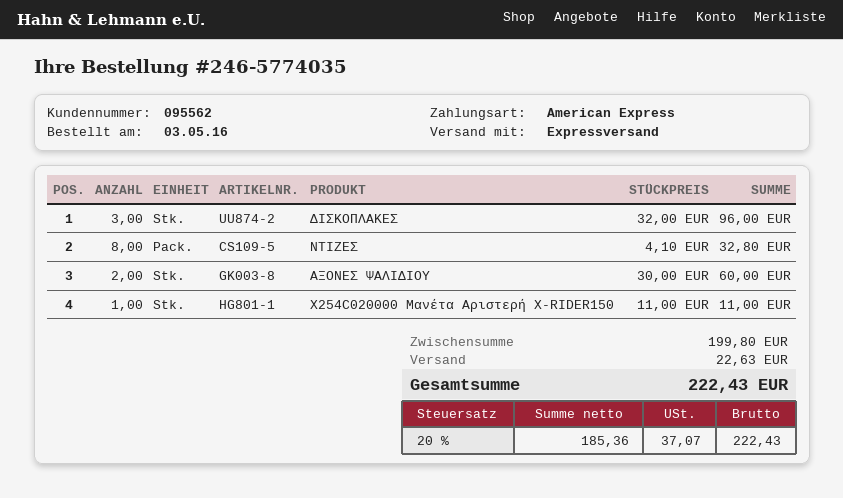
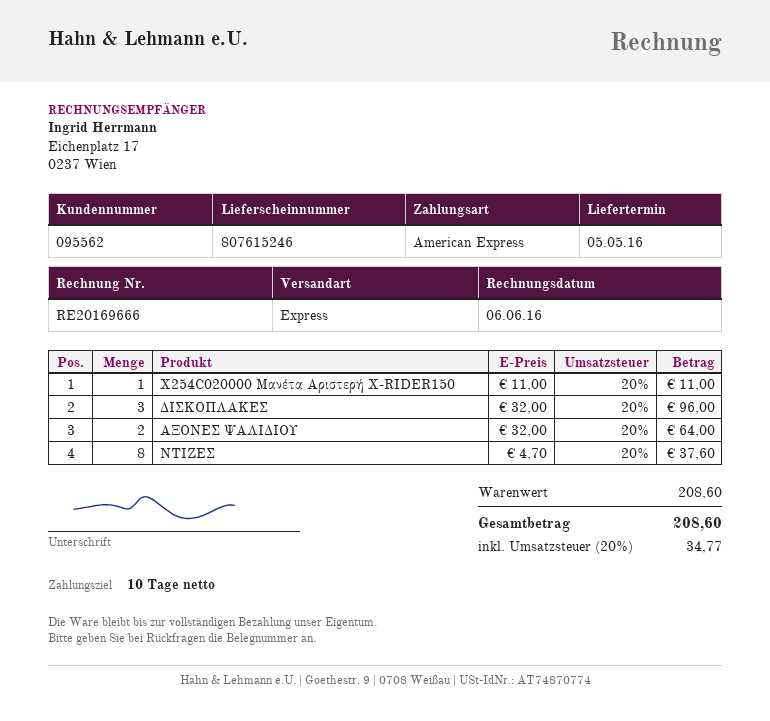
ΝΤΙΖΕΣ: 8 x 4.10 = 32.80 -> 8 x 4.70 = 37.60
ΑΞΟΝΕΣ ΨΑΛΙΔΙΟΥ: 2 x 30.00 = 60.00 -> 2 x 32.00 = 64.00
subtotal: 199.80 -> 208.60
shipping: 22.63 -> none
tax: 20% = 37.07 -> 20% = 34.77
total: 222.43 -> 208.60

